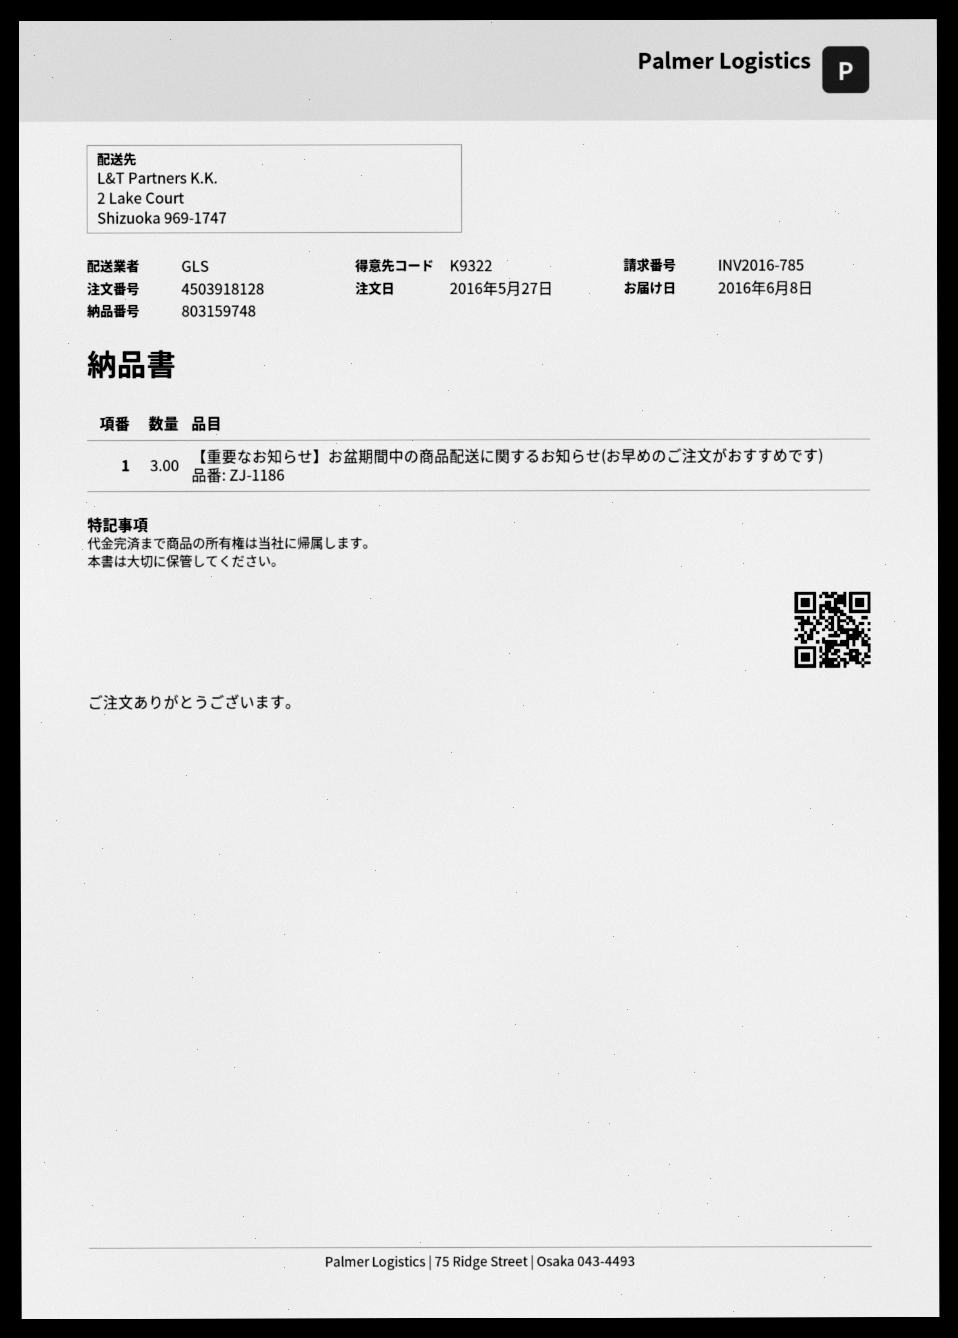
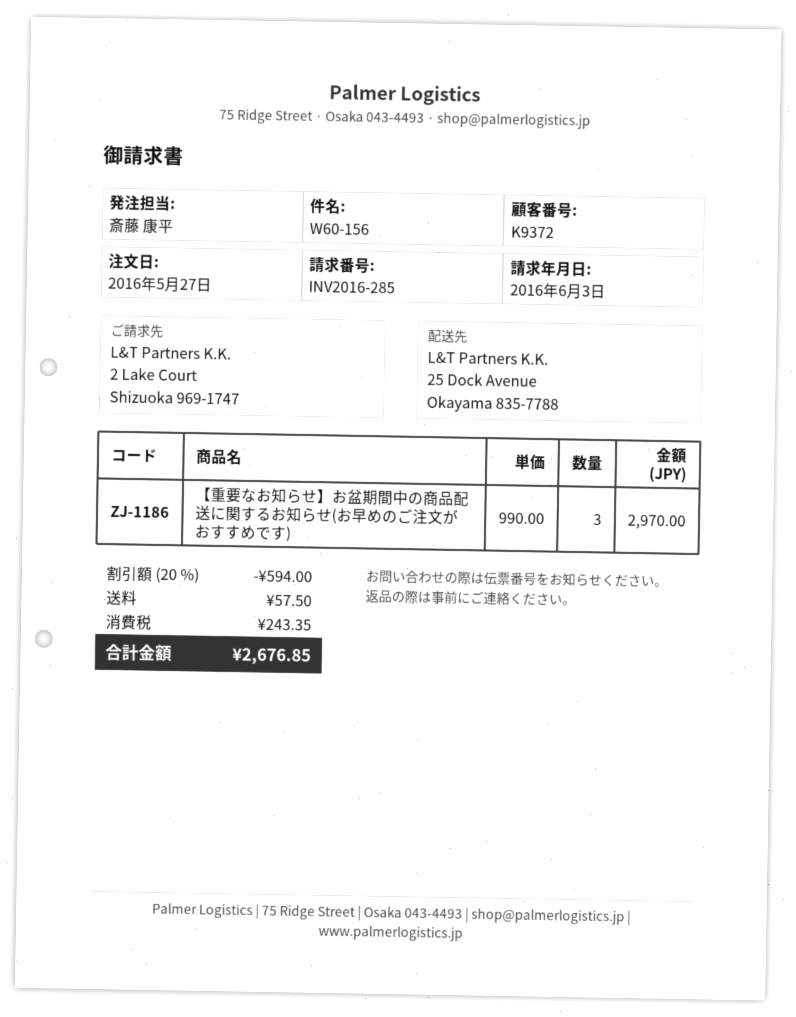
invoice number: INV2016-785 -> INV2016-285
customer number: K9322 -> K9372
ship to: 2 Lake Court, Shizuoka 969-1747 -> 25 Dock Avenue, Okayama 835-7788

